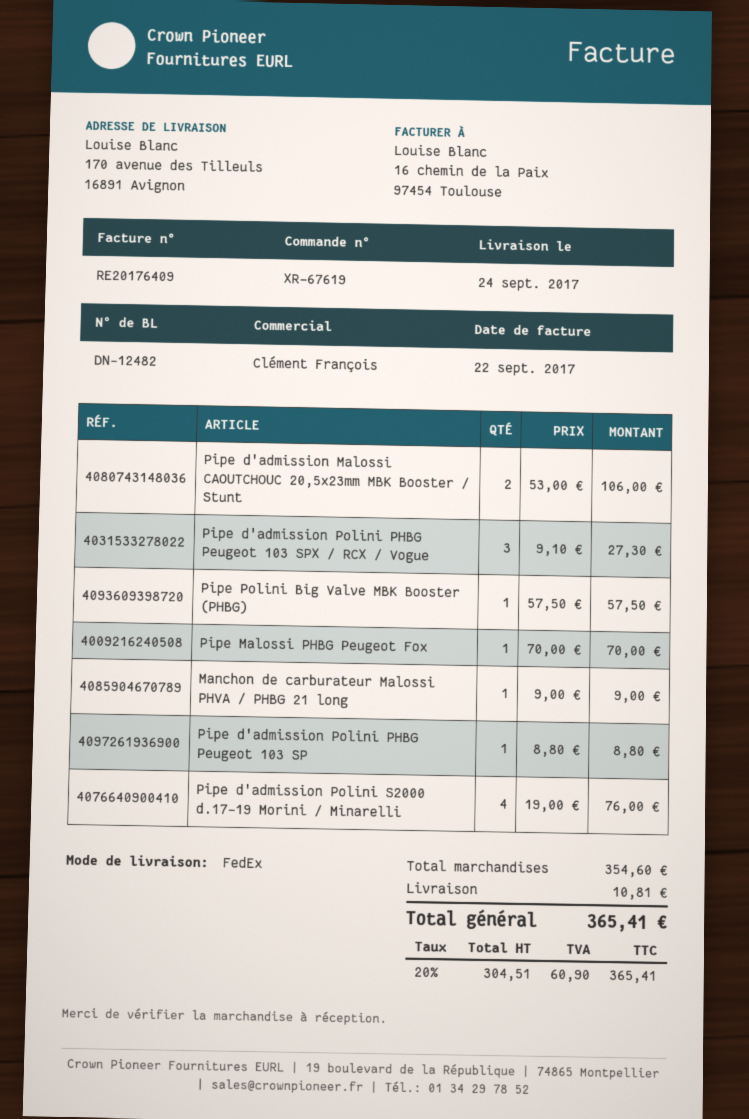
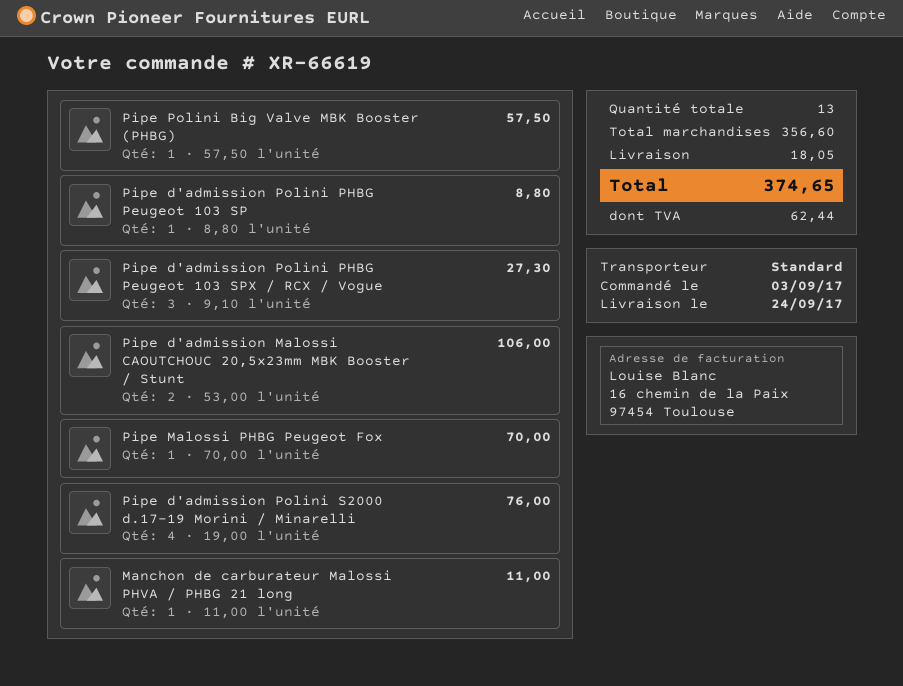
order number: XR-67619 -> XR-66619
shipping method: FedEx -> standard
Manchon de carburateur Malossi PHVA / PHBG 21 long: 1 x 9.00 = 9.00 -> 1 x 11.00 = 11.00
subtotal: 354.60 -> 356.60
shipping: 10.81 -> 18.05
tax: 60.90 -> 62.44
total: 365.41 -> 374.65

